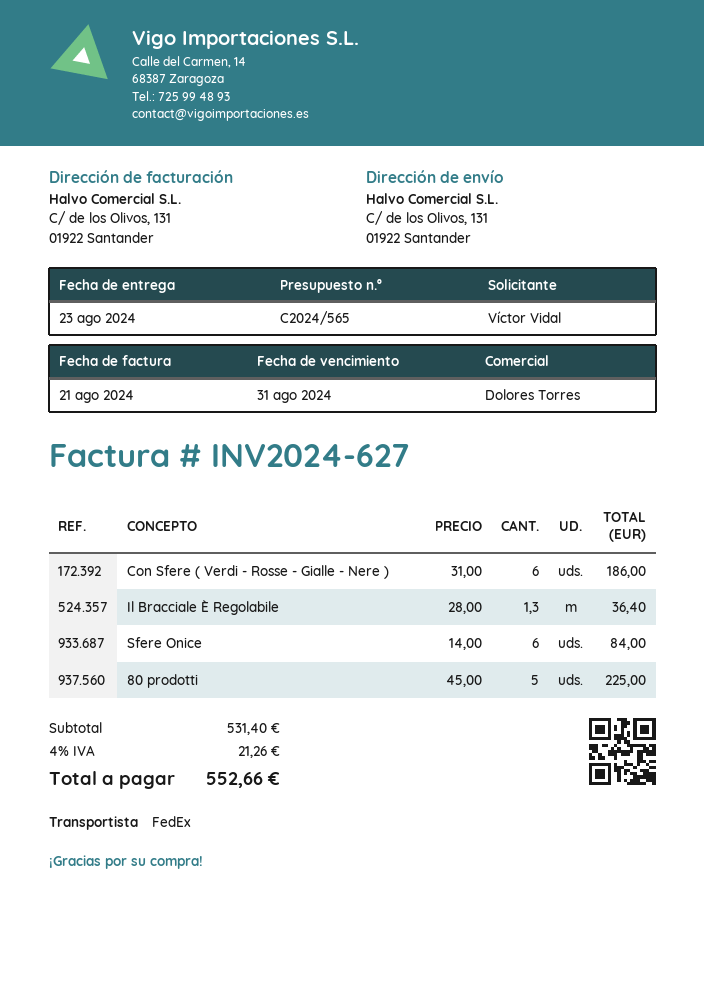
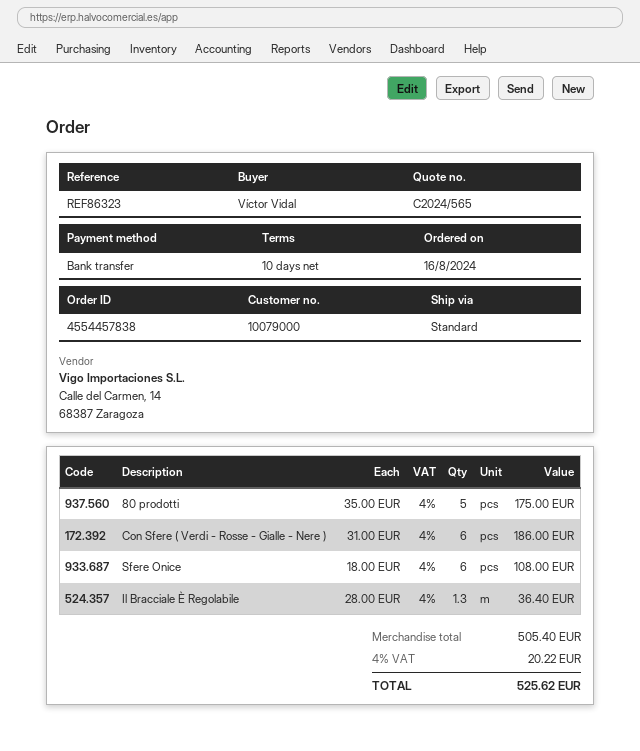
shipping method: FedEx -> standard
Sfere Onice: 6 x 14.00 = 84.00 -> 6 x 18.00 = 108.00
80 prodotti: 5 x 45.00 = 225.00 -> 5 x 35.00 = 175.00
subtotal: 531.40 -> 505.40
tax: 4% = 21.26 -> 4% = 20.22
total: 552.66 -> 525.62

